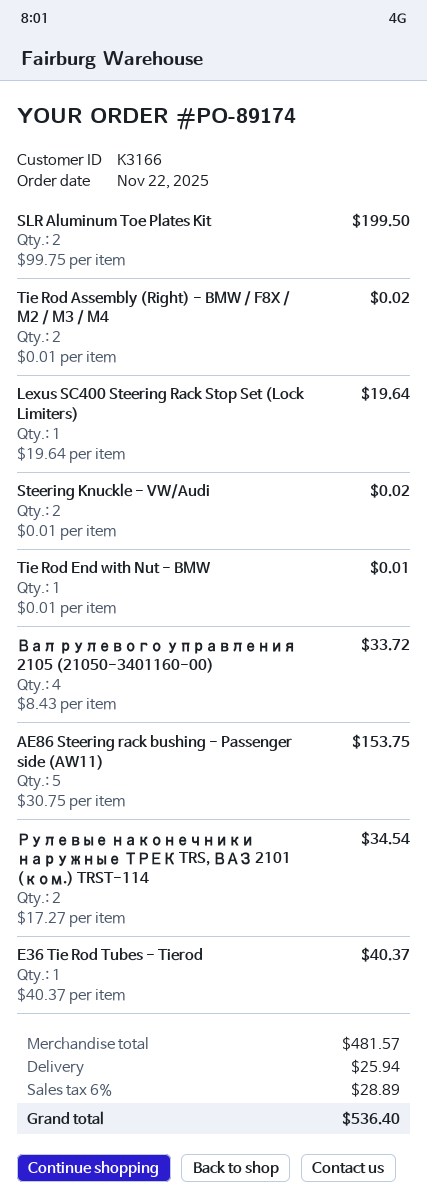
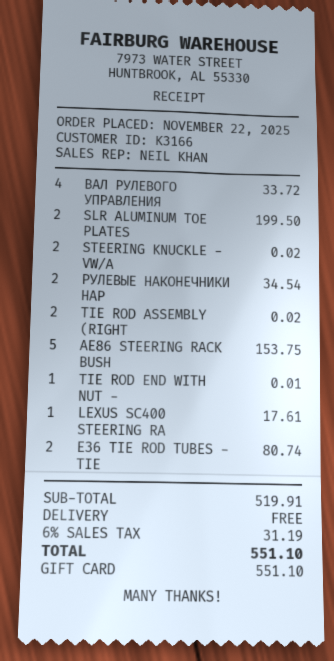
Lexus SC400 Steering Rack Stop Set (Lock Limiters): 1 for 19.64 -> 1 for 17.61
E36 Tie Rod Tubes - Tierod: 1 for 40.37 -> 2 for 80.74
subtotal: 481.57 -> 519.91
shipping: 25.94 -> 0.00
tax: 6% = 28.89 -> 6% = 31.19
total: 536.40 -> 551.10

